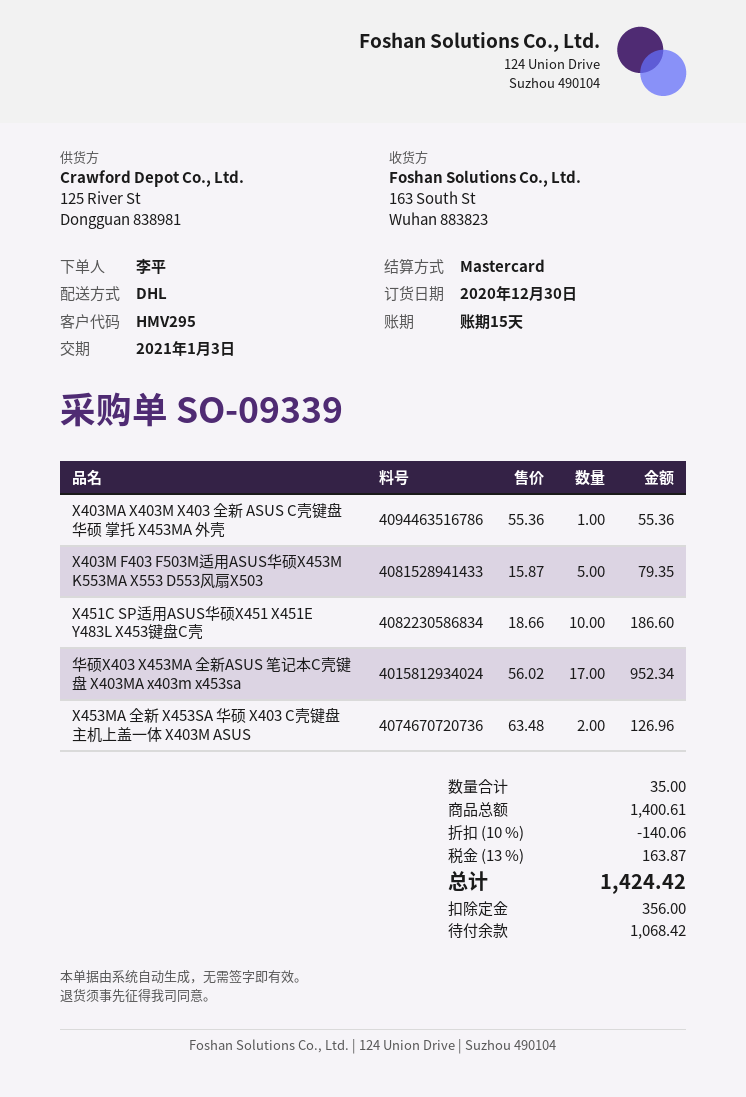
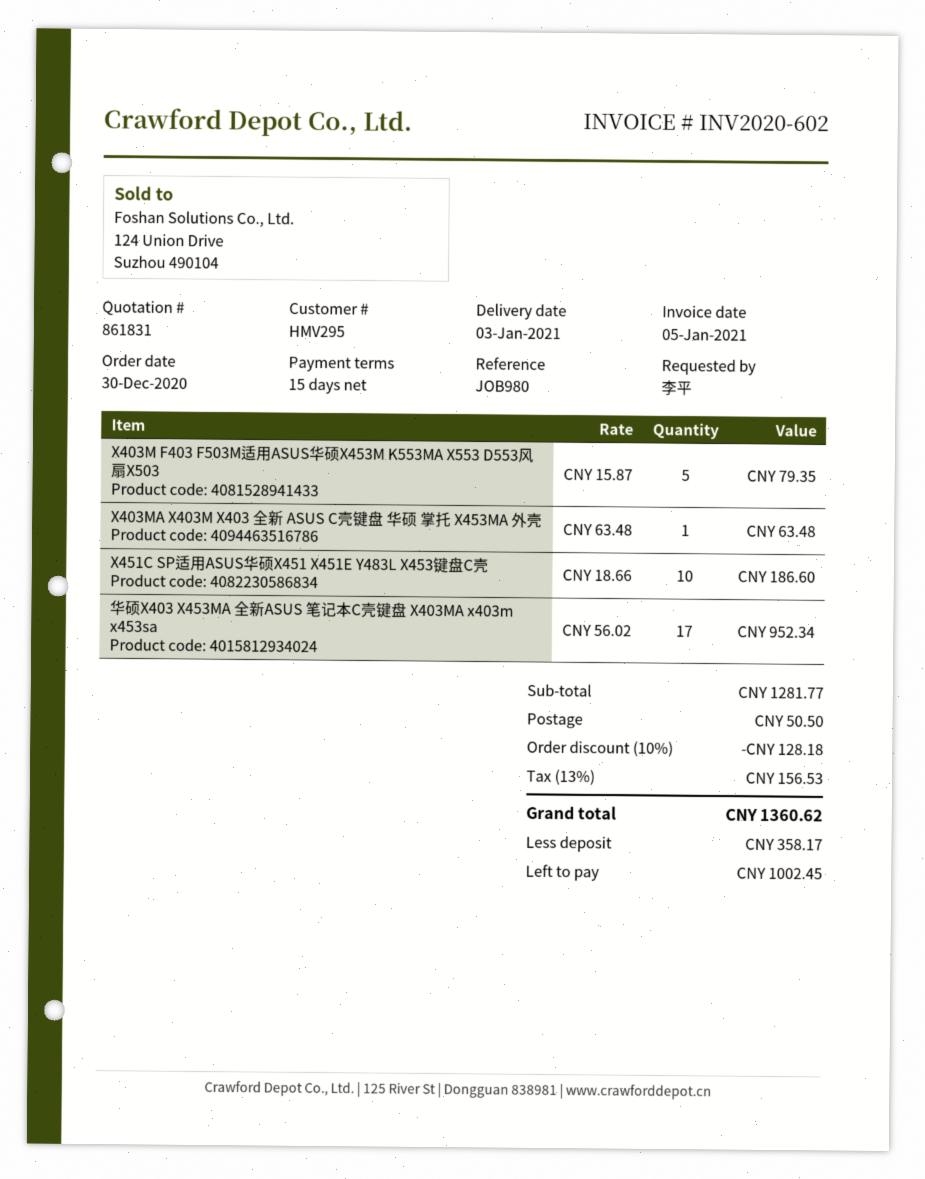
X403MA X403M X403 全新 ASUS C壳键盘 华硕 掌托 X453MA 外壳: 1 x 55.36 = 55.36 -> 1 x 63.48 = 63.48
X453MA 全新 X453SA 华硕 X403 C壳键盘 主机上盖一体 X403M ASUS: 2 x 63.48 = 126.96 -> none
subtotal: 1400.61 -> 1281.77
discount: 10% = 140.06 -> 10% = 128.18
shipping: none -> 50.50
tax: 13% = 163.87 -> 13% = 156.53
total: 1424.42 -> 1360.62
deposit: 356.00 -> 358.17
balance: 1068.42 -> 1002.45

